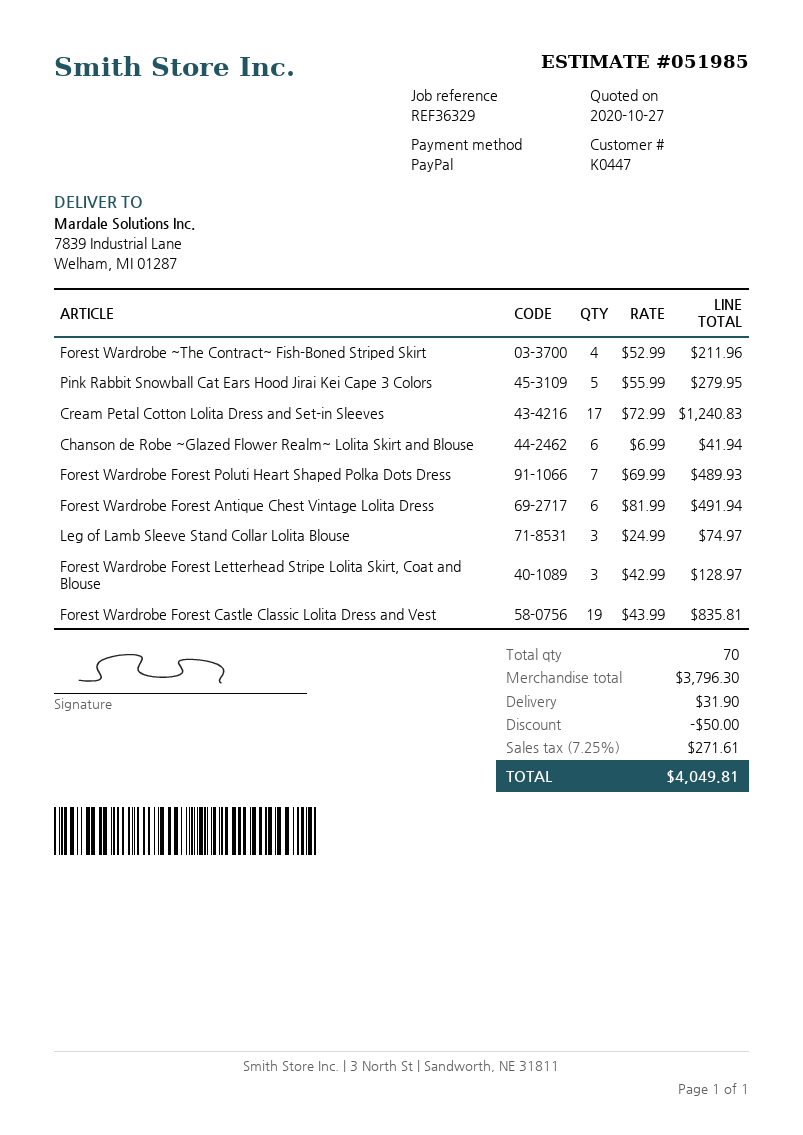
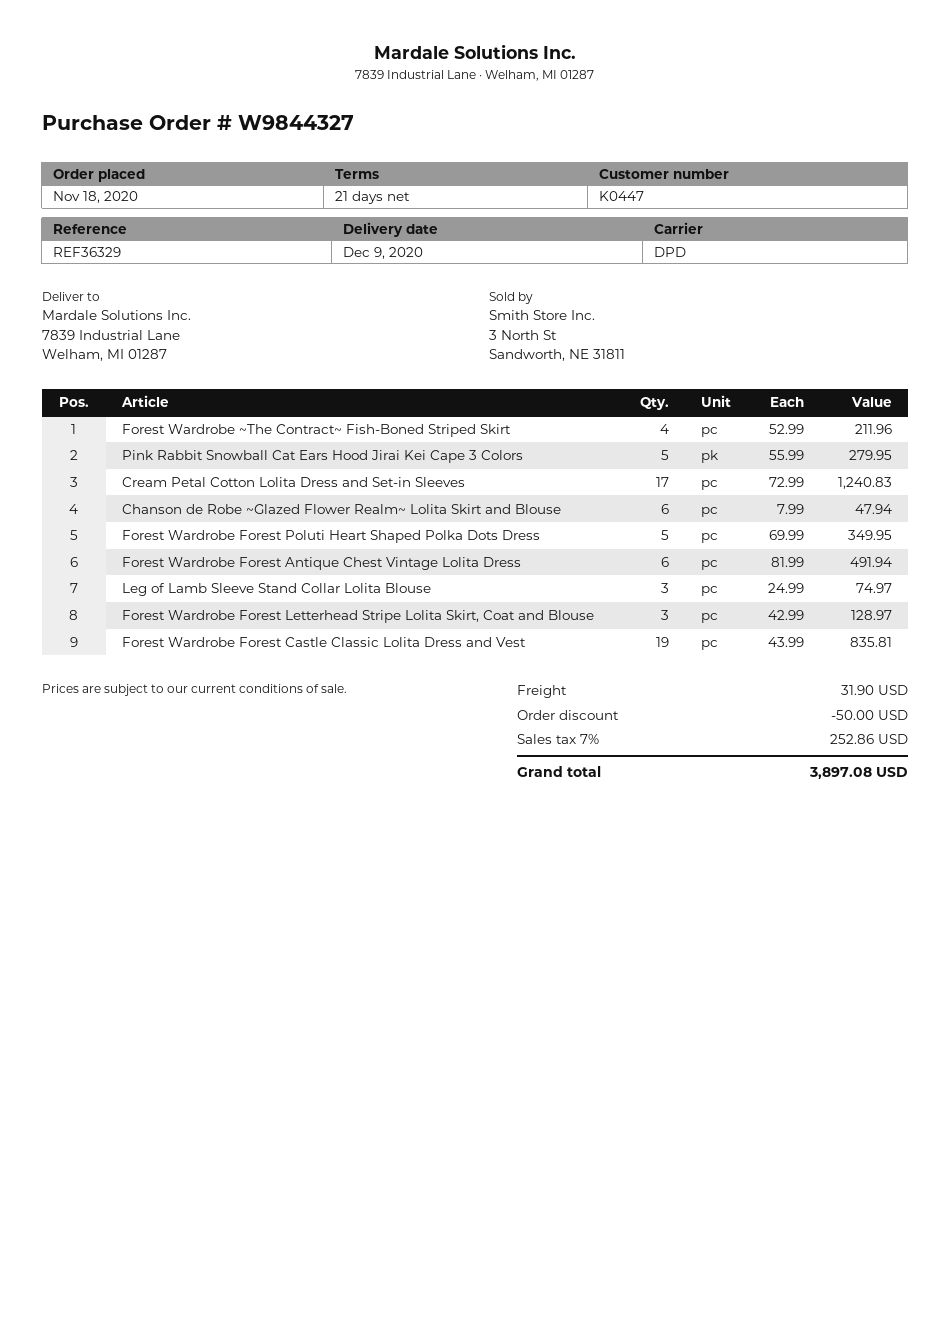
Chanson de Robe ~Glazed Flower Realm~ Lolita Skirt and Blouse: 6 x 6.99 = 41.94 -> 6 x 7.99 = 47.94
Forest Wardrobe Forest Poluti Heart Shaped Polka Dots Dress: 7 x 69.99 = 489.93 -> 5 x 69.99 = 349.95
tax: 7.25% = 271.61 -> 7% = 252.86
total: 4049.81 -> 3897.08

